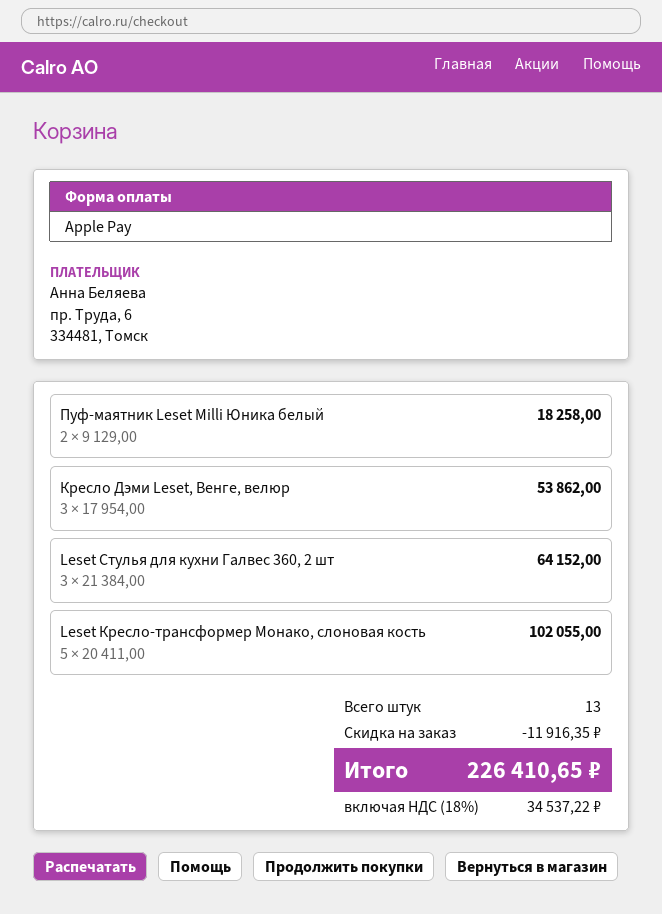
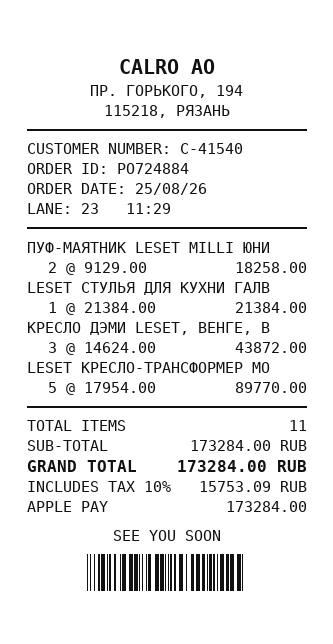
Кресло Дэми Leset, Венге, велюр: 3 x 17954.00 = 53862.00 -> 3 x 14624.00 = 43872.00
Leset Стулья для кухни Галвес 360, 2 шт: 3 x 21384.00 = 64152.00 -> 1 x 21384.00 = 21384.00
Leset Кресло-трансформер Монако, слоновая кость: 5 x 20411.00 = 102055.00 -> 5 x 17954.00 = 89770.00
total quantity: 13 -> 11
discount: 11916.35 -> none
tax: 18% = 34537.22 -> 10% = 15753.09
total: 226410.65 -> 173284.00

